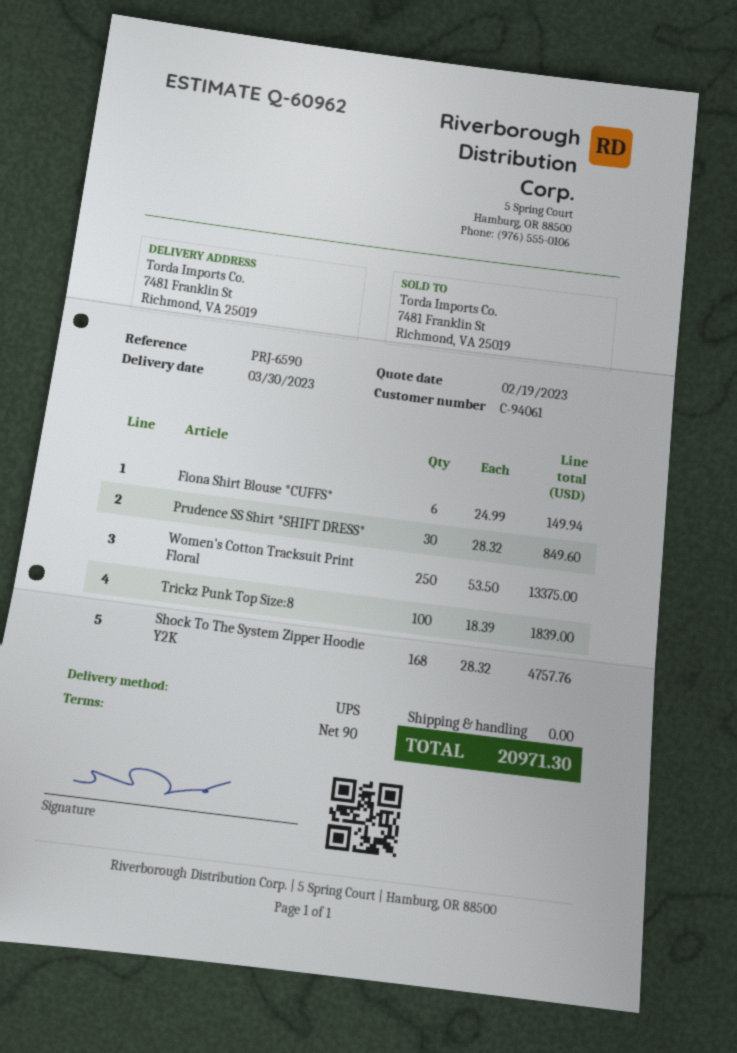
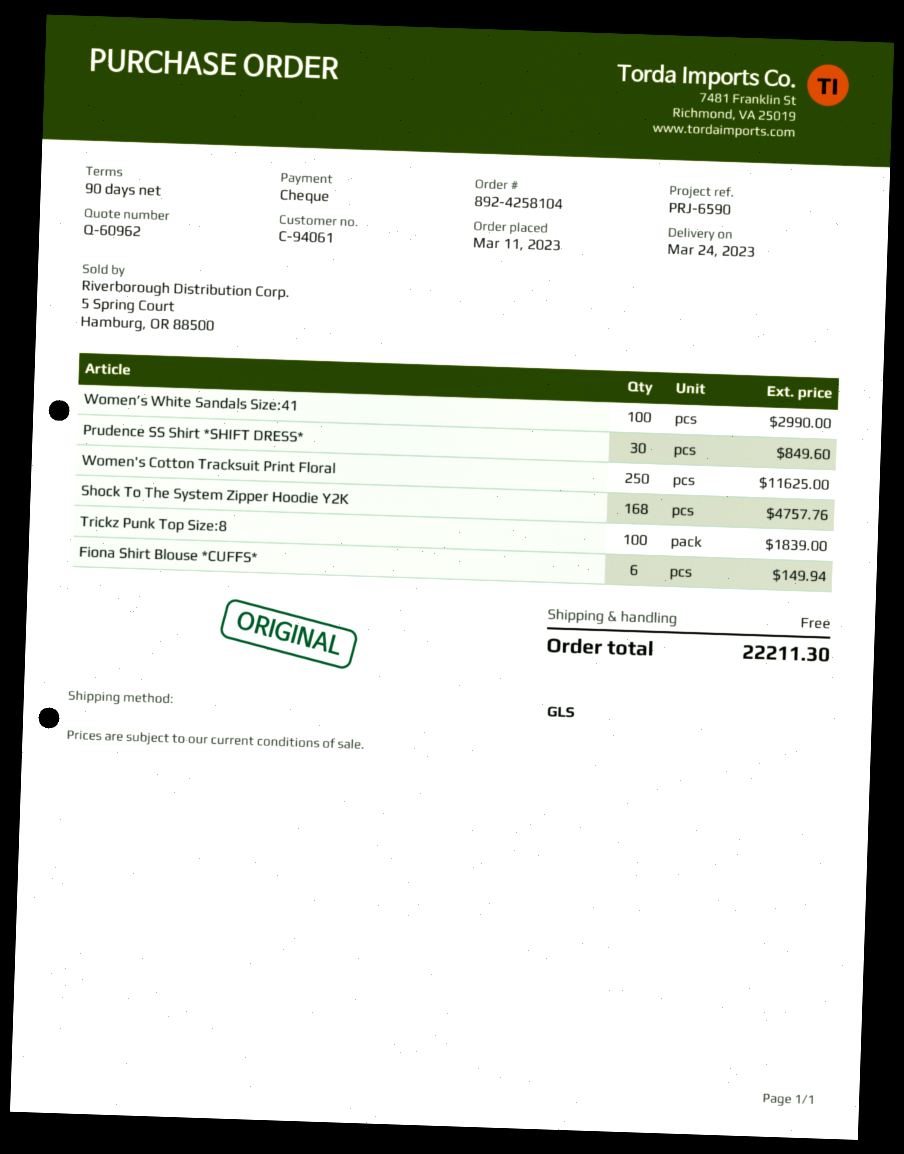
delivery date: 2023-03-30 -> 2023-03-24
shipping method: UPS -> GLS
Women's Cotton Tracksuit Print Floral: 250 for 13375.00 -> 250 for 11625.00
Women’s White Sandals Size:41: none -> 100 for 2990.00
total: 20971.30 -> 22211.30

